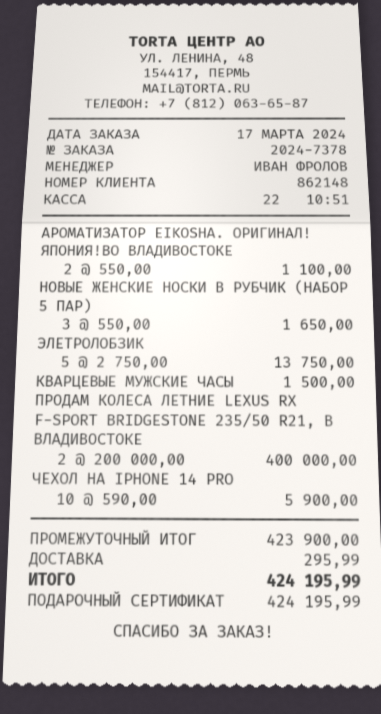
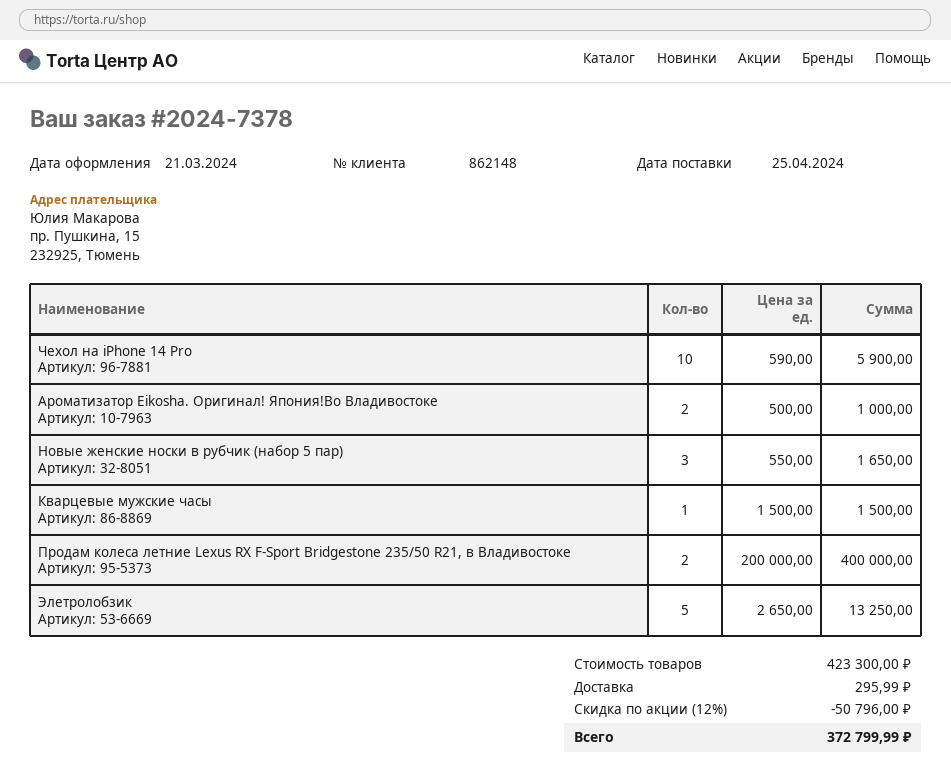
order date: 2024-03-17 -> 2024-03-21
АРОМАТИЗАТОР EIKOSHA. ОРИГИНАЛ! ЯПОНИЯ!ВО ВЛАДИВОСТОКЕ: 2 x 550.00 = 1100.00 -> 2 x 500.00 = 1000.00
ЭЛЕТРОЛОБЗИК: 5 x 2750.00 = 13750.00 -> 5 x 2650.00 = 13250.00
subtotal: 423900.00 -> 423300.00
discount: none -> 12% = 50796.00
total: 424195.99 -> 372799.99

